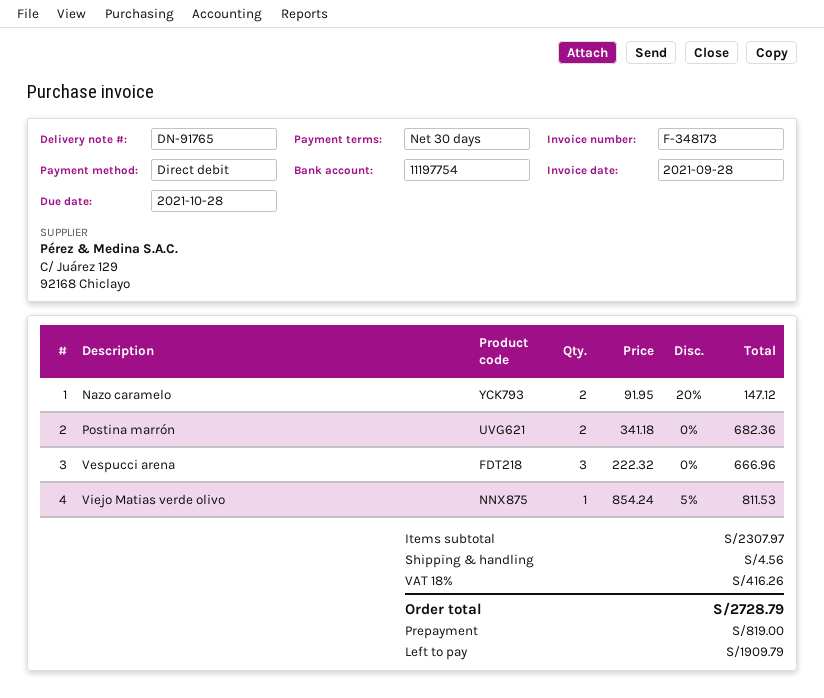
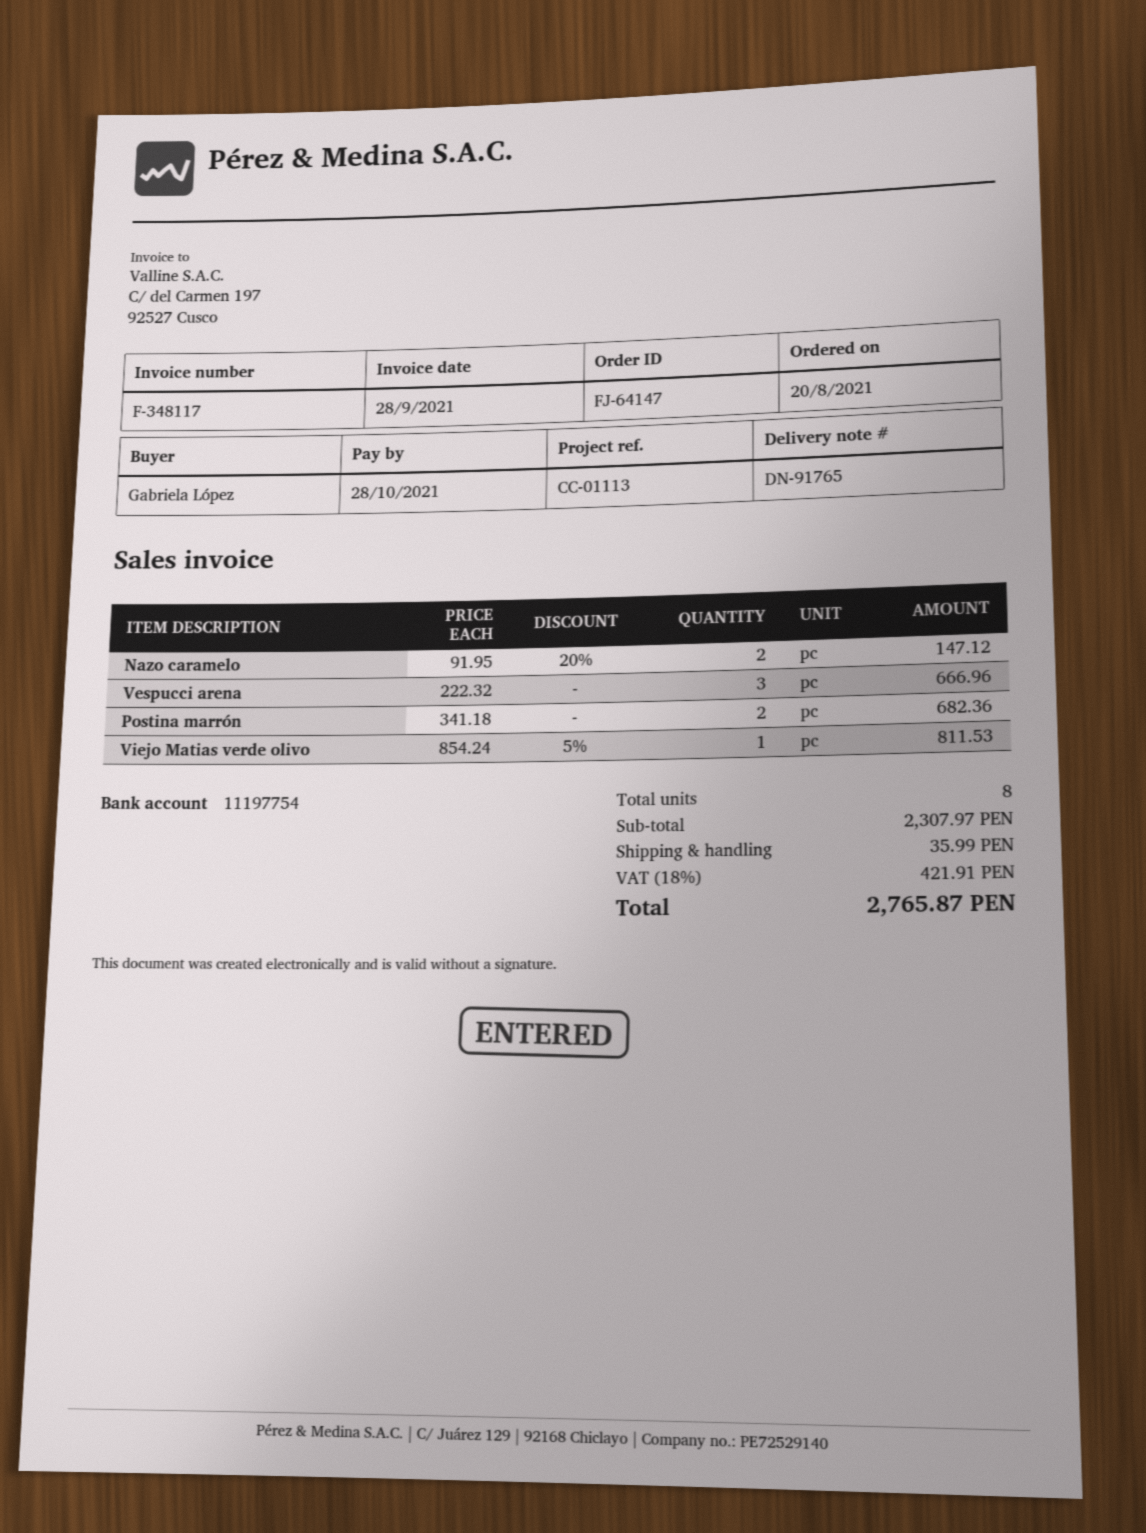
invoice number: F-348173 -> F-348117
shipping: 4.56 -> 35.99
tax: 18% = 416.26 -> 18% = 421.91
total: 2728.79 -> 2765.87

